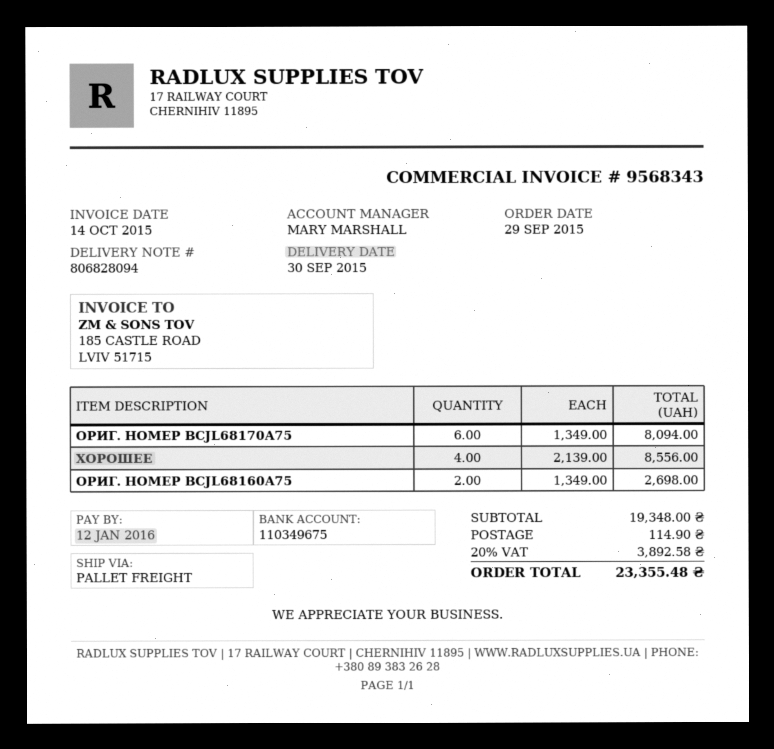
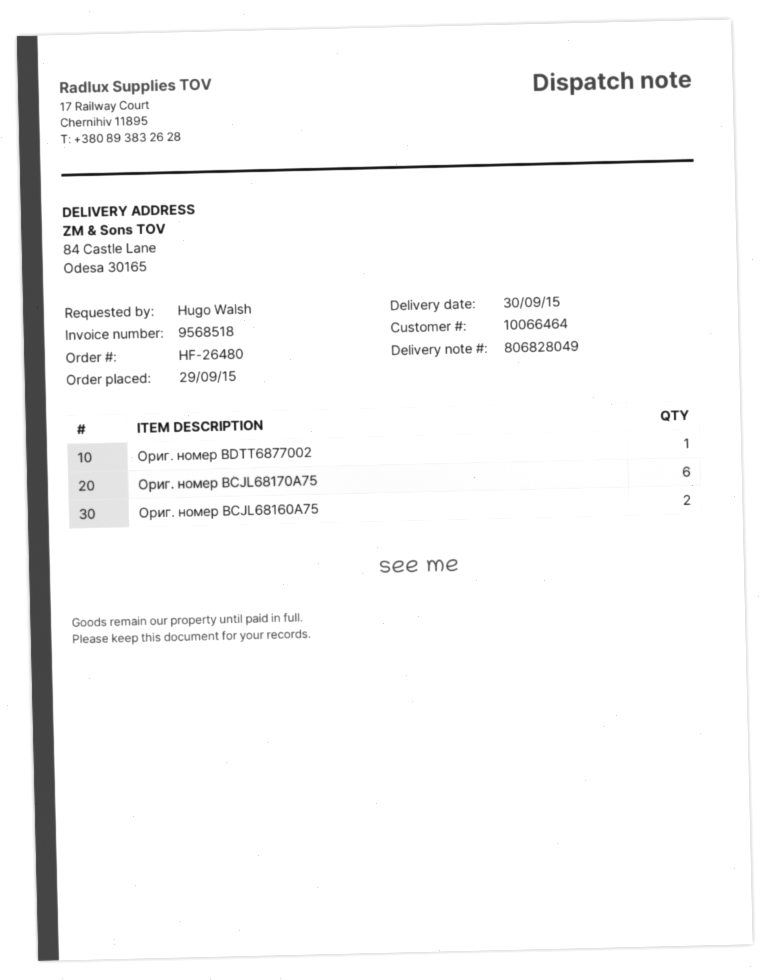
delivery note number: 806828094 -> 806828049
invoice number: 9568343 -> 9568518
ХОРОШЕЕ: 4 -> none
Ориг. номер BDTT6877002: none -> 1

